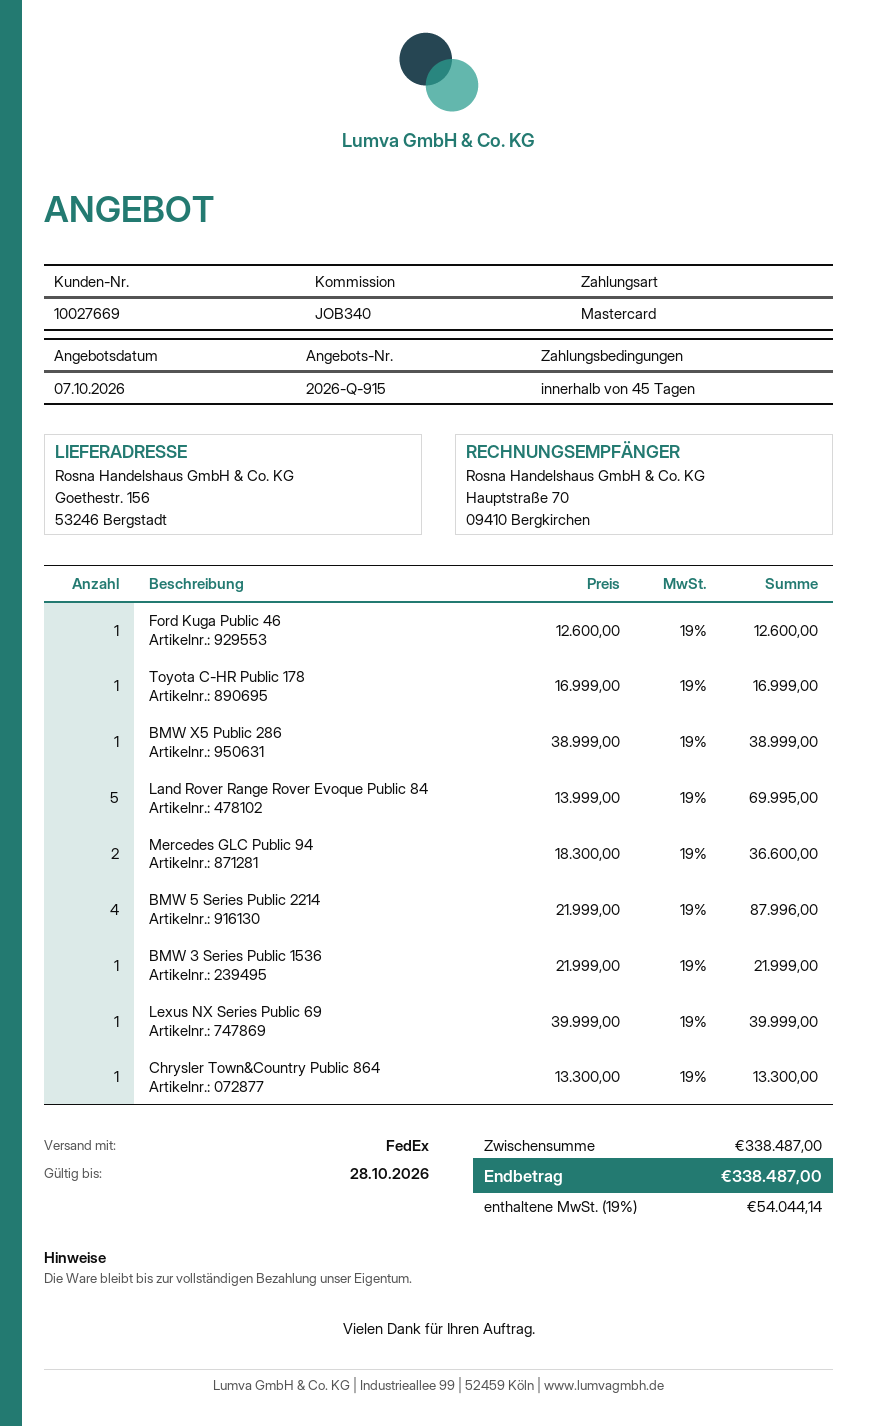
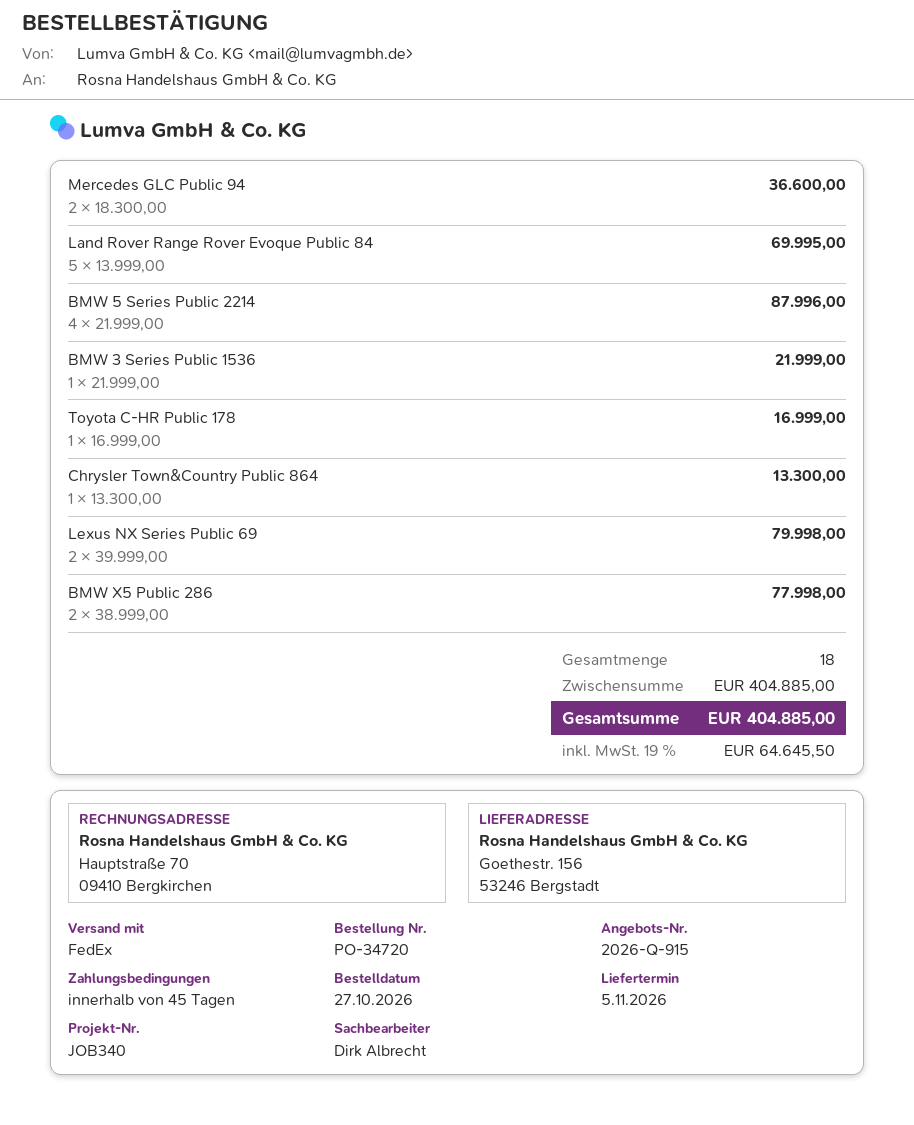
Ford Kuga Public 46: 1 x 12600.00 = 12600.00 -> none
BMW X5 Public 286: 1 x 38999.00 = 38999.00 -> 2 x 38999.00 = 77998.00
Lexus NX Series Public 69: 1 x 39999.00 = 39999.00 -> 2 x 39999.00 = 79998.00
subtotal: 338487.00 -> 404885.00
tax: 19% = 54044.14 -> 19% = 64645.50
total: 338487.00 -> 404885.00

